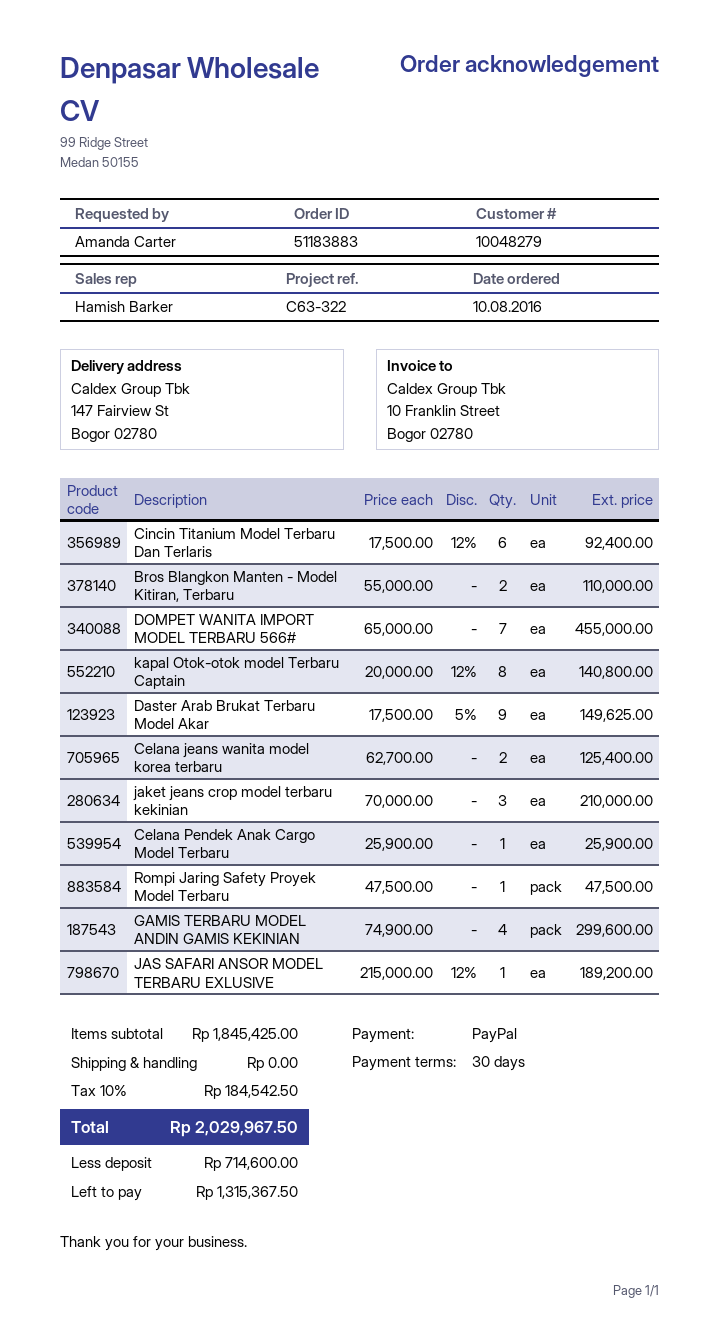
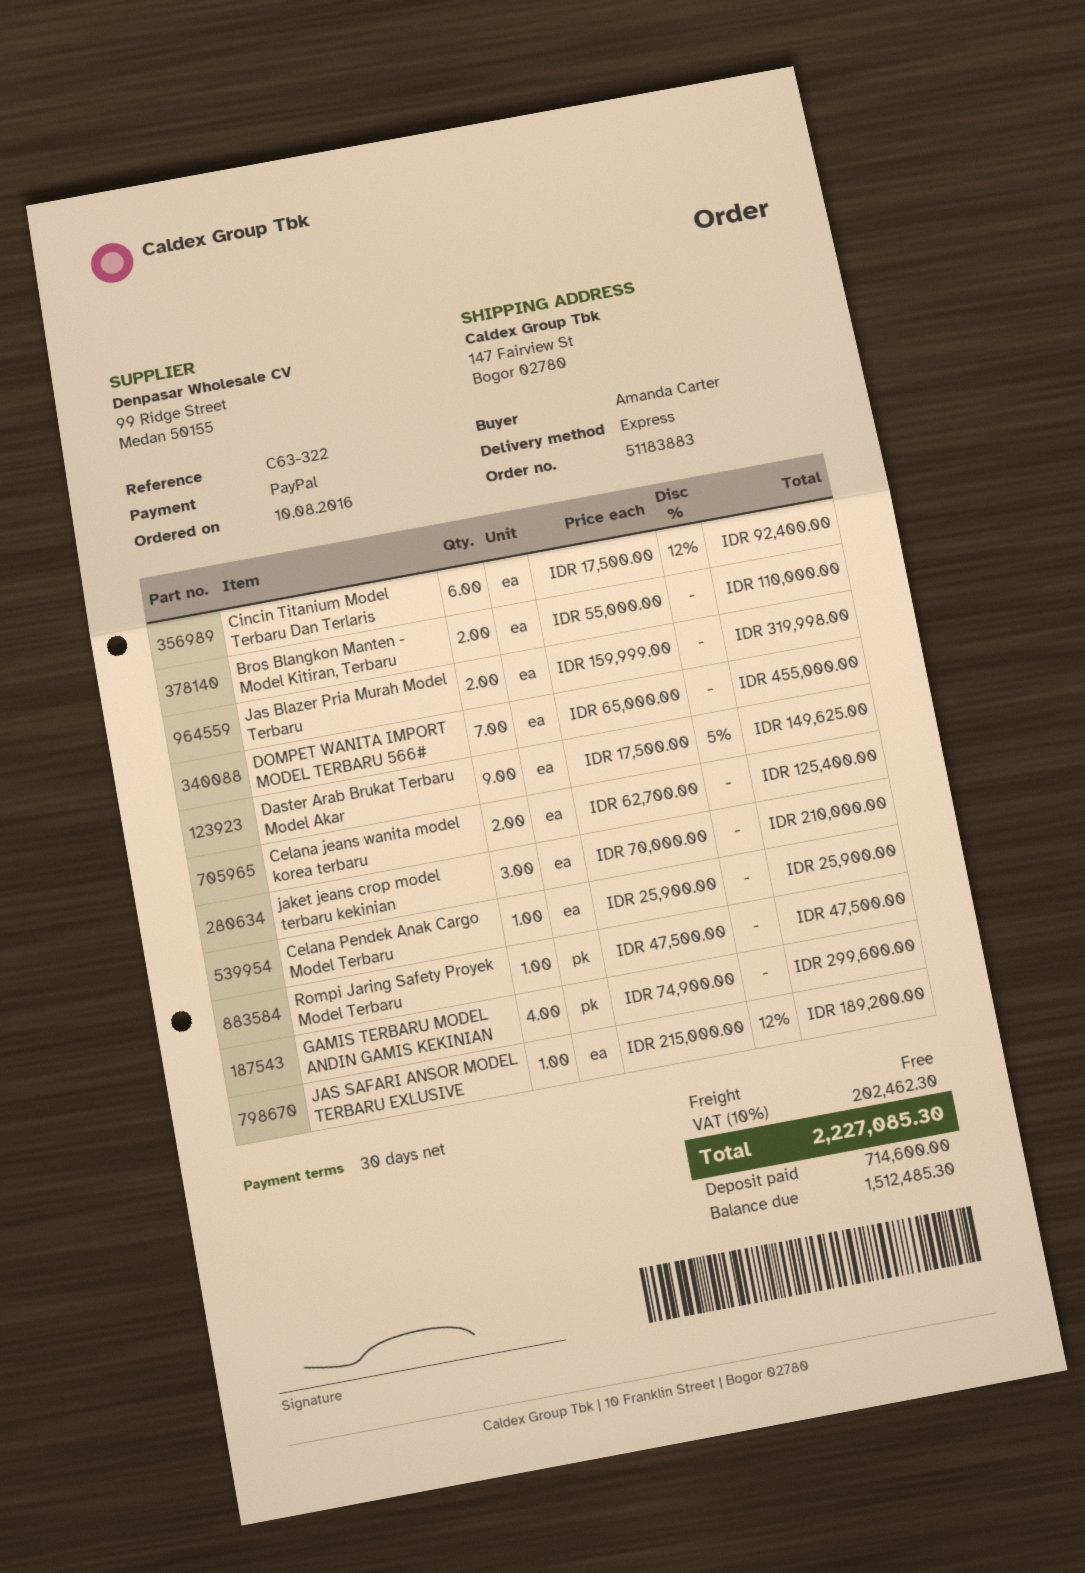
kapal Otok-otok model Terbaru Captain: 8 x 20000.00 - 12% = 140800.00 -> none
Jas Blazer Pria Murah Model Terbaru: none -> 2 x 159999.00 = 319998.00
tax: 10% = 184542.50 -> 10% = 202462.30
total: 2029967.50 -> 2227085.30
balance: 1315367.50 -> 1512485.30

